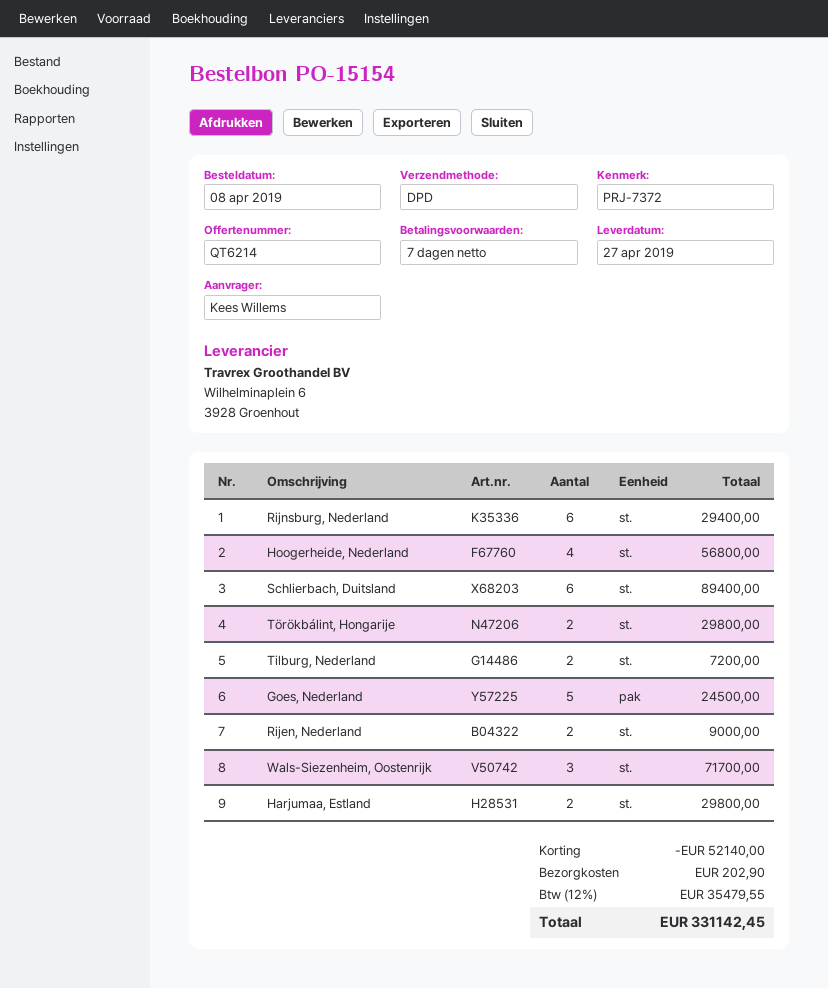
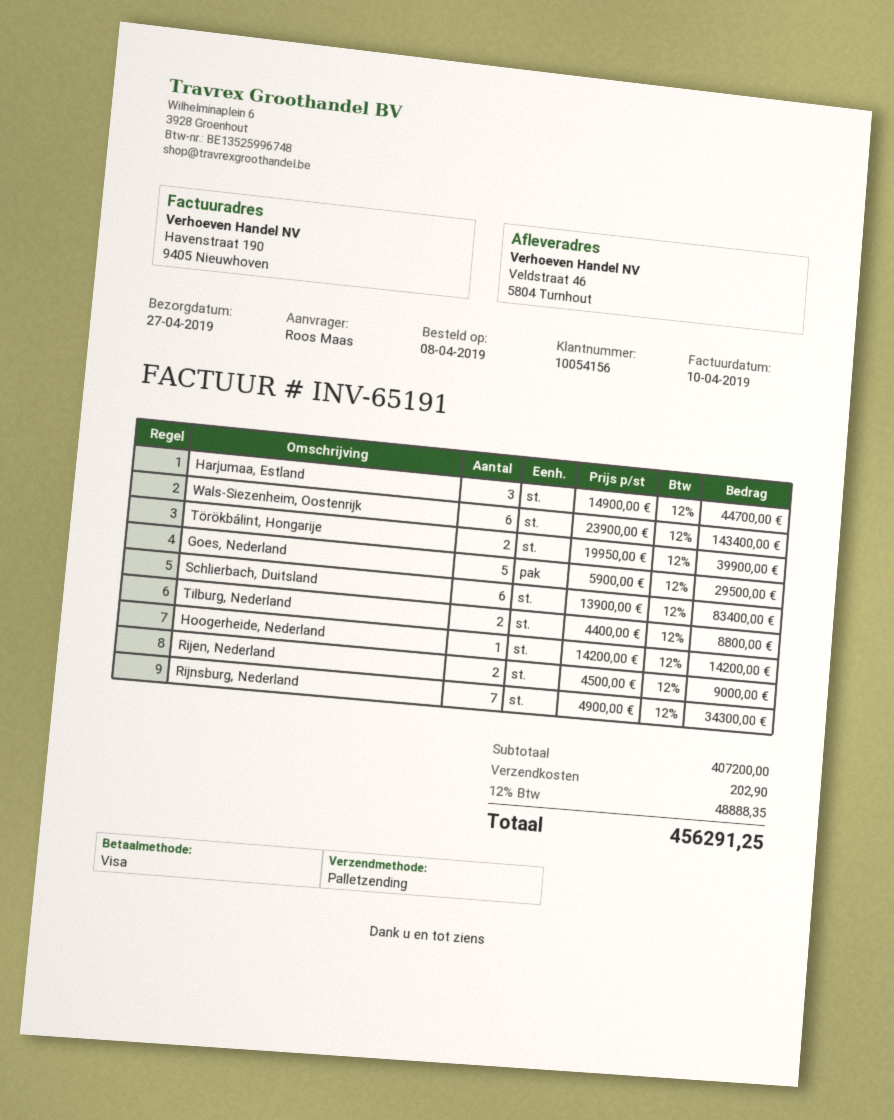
ordered by: Kees Willems -> Roos Maas
shipping method: DPD -> pallet freight
Rijnsburg, Nederland: 6 for 29400.00 -> 7 for 34300.00
Hoogerheide, Nederland: 4 for 56800.00 -> 1 for 14200.00
Schlierbach, Duitsland: 6 for 89400.00 -> 6 for 83400.00
Törökbálint, Hongarije: 2 for 29800.00 -> 2 for 39900.00
Tilburg, Nederland: 2 for 7200.00 -> 2 for 8800.00
Goes, Nederland: 5 for 24500.00 -> 5 for 29500.00
Wals-Siezenheim, Oostenrijk: 3 for 71700.00 -> 6 for 143400.00
Harjumaa, Estland: 2 for 29800.00 -> 3 for 44700.00
discount: 52140.00 -> none
tax: 12% = 35479.55 -> 12% = 48888.35
total: 331142.45 -> 456291.25

